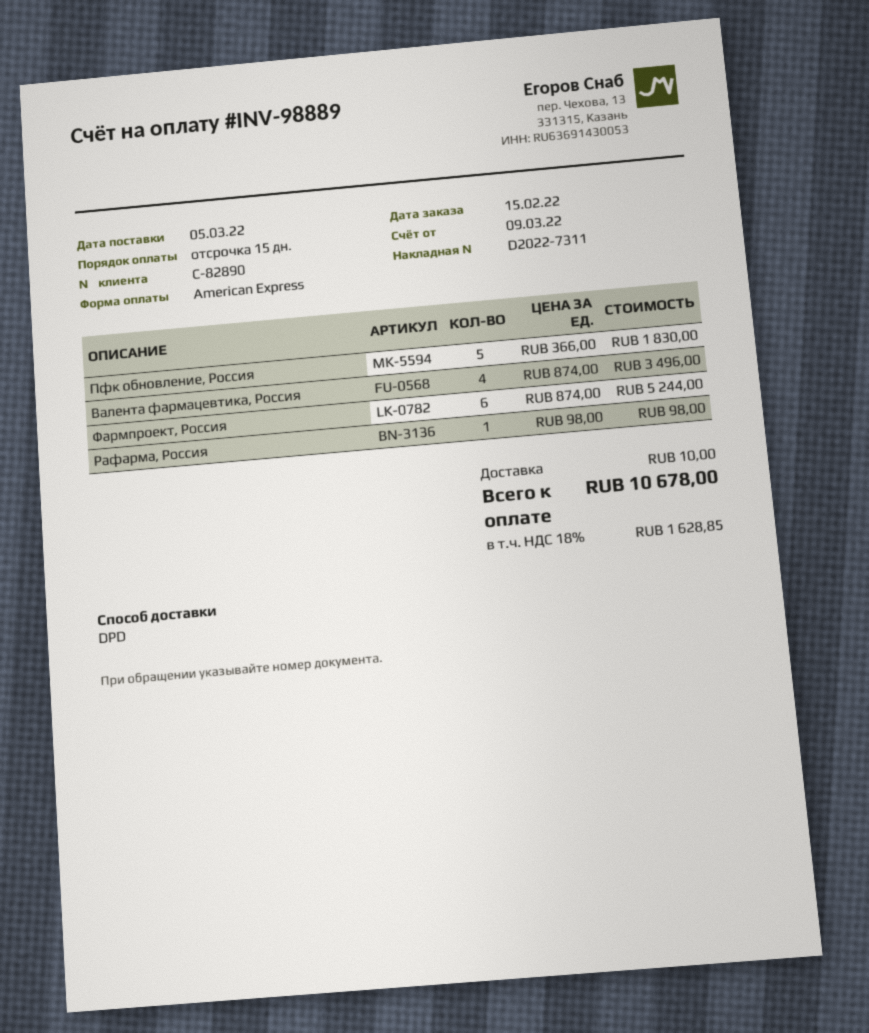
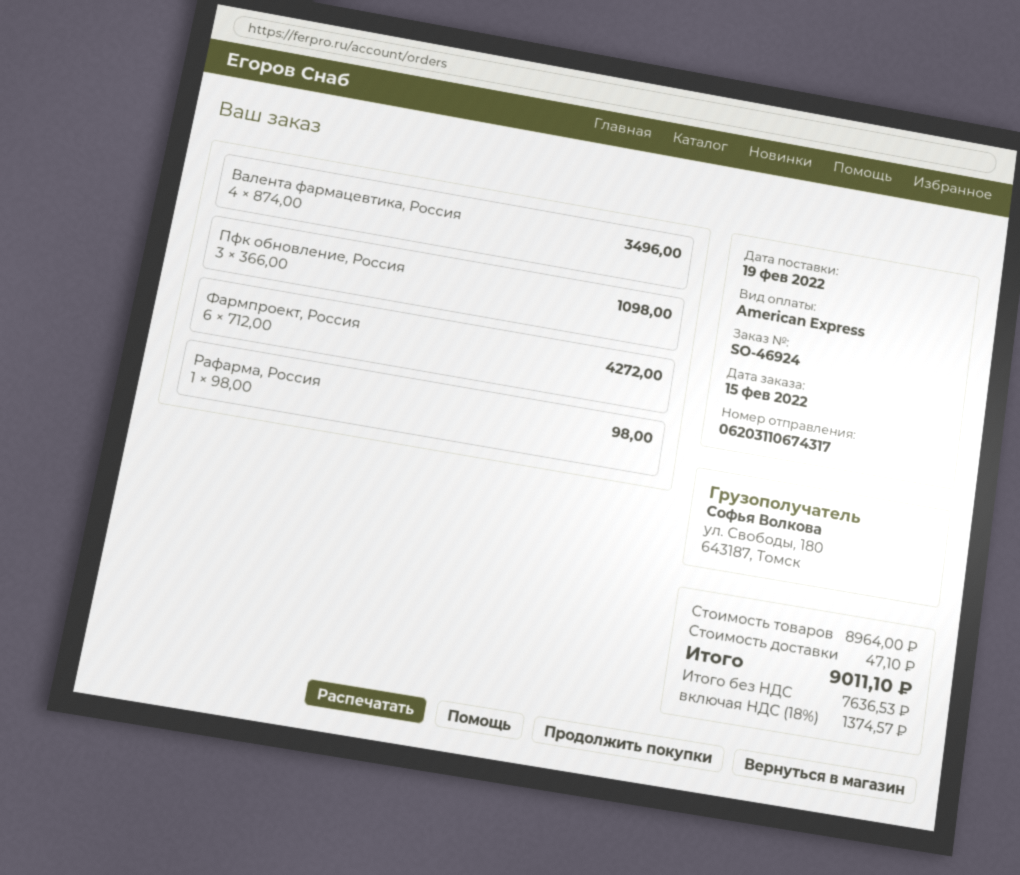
delivery date: 2022-03-05 -> 2022-02-19
Пфк обновление, Россия: 5 x 366.00 = 1830.00 -> 3 x 366.00 = 1098.00
Фармпроект, Россия: 6 x 874.00 = 5244.00 -> 6 x 712.00 = 4272.00
shipping: 10.00 -> 47.10
tax: 18% = 1628.85 -> 18% = 1374.57
total: 10678.00 -> 9011.10

